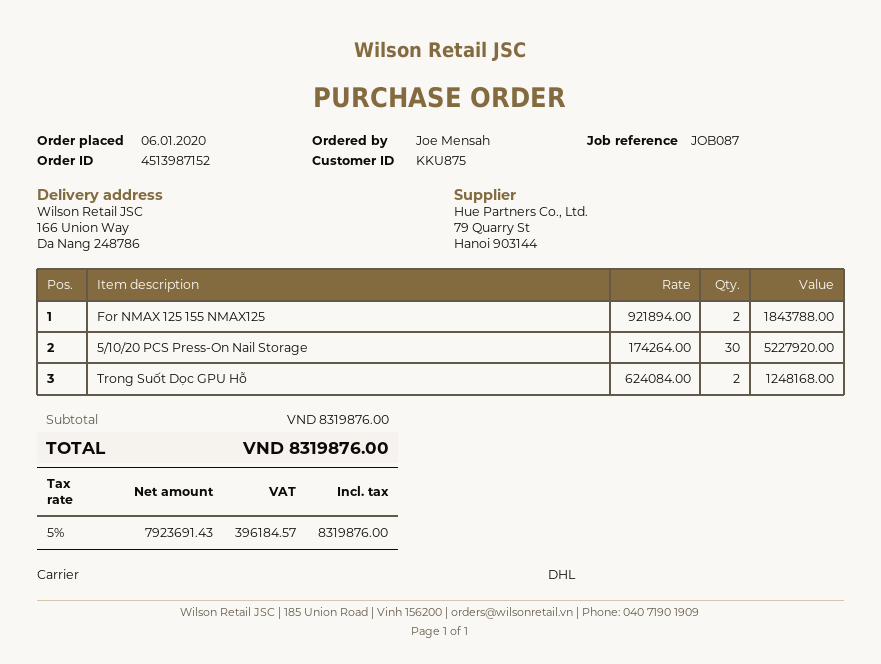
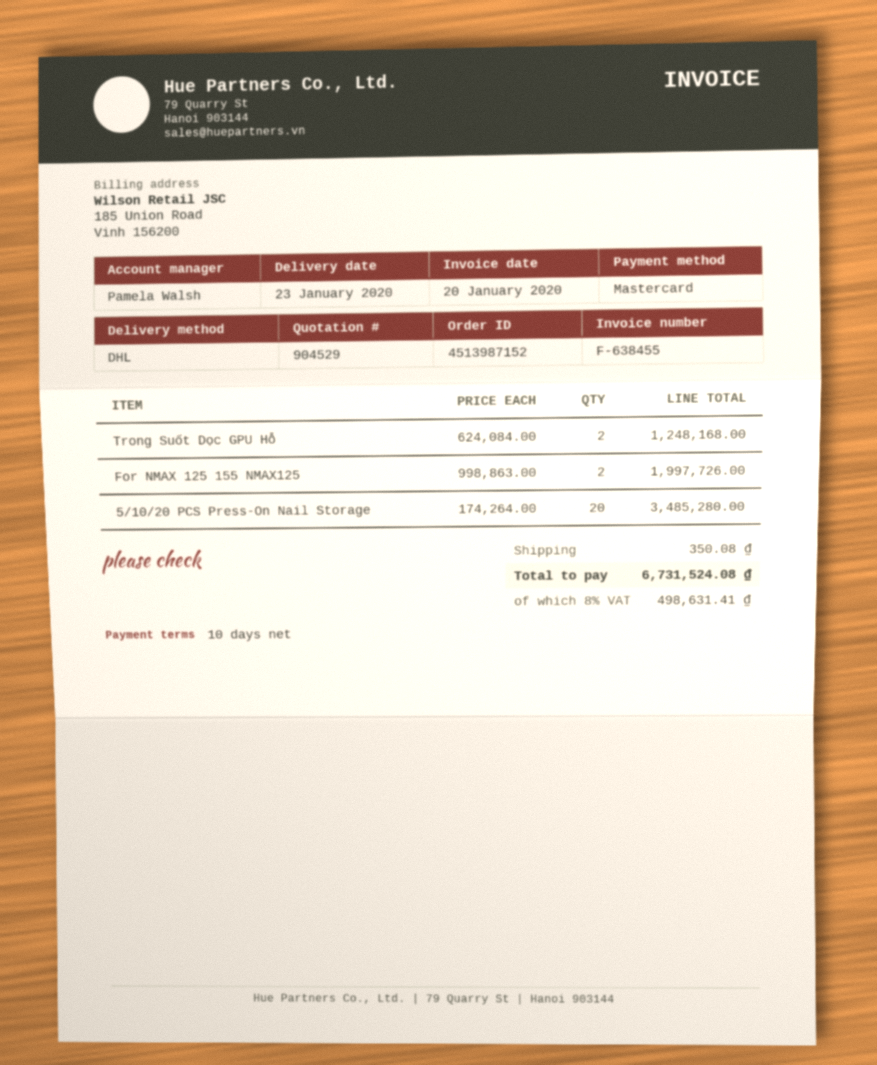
For NMAX 125 155 NMAX125: 2 x 921894.00 = 1843788.00 -> 2 x 998863.00 = 1997726.00
5/10/20 PCS Press-On Nail Storage: 30 x 174264.00 = 5227920.00 -> 20 x 174264.00 = 3485280.00
shipping: none -> 350.08
tax: 5% = 396184.57 -> 8% = 498631.41
total: 8319876.00 -> 6731524.08

